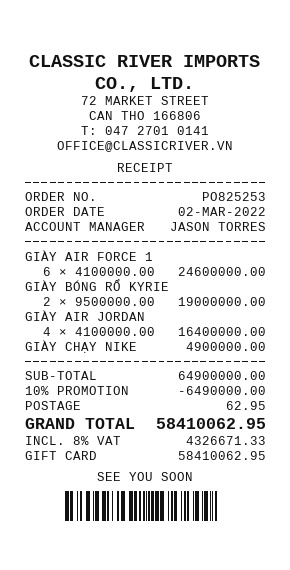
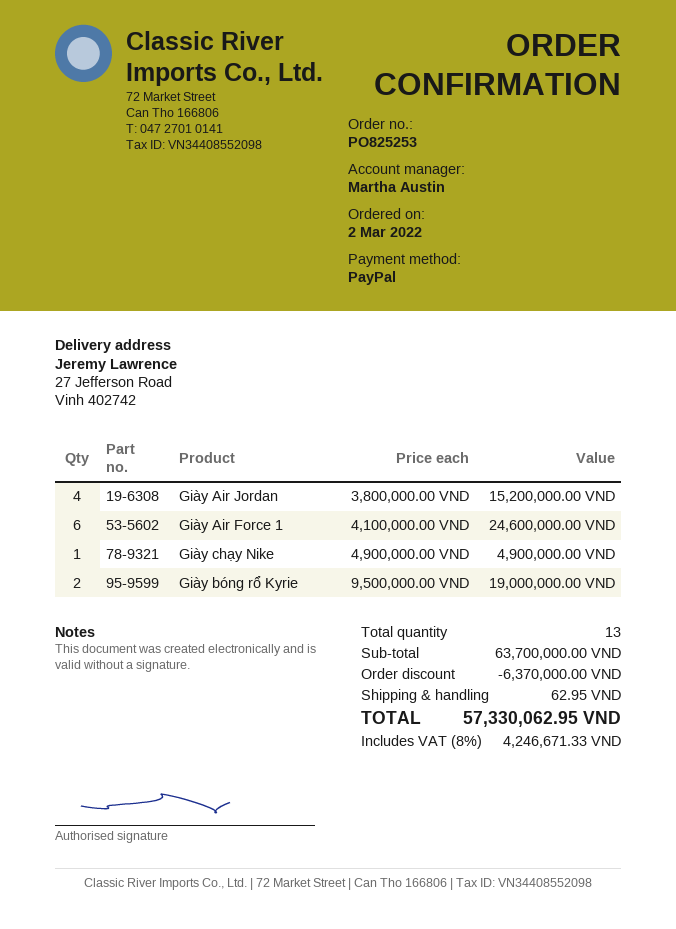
sales rep: JASON TORRES -> Martha Austin
payment method: gift card -> PayPal
GIÀY AIR JORDAN: 4 x 4100000.00 = 16400000.00 -> 4 x 3800000.00 = 15200000.00
subtotal: 64900000.00 -> 63700000.00
discount: 6490000.00 -> 6370000.00
tax: 8% = 4326671.33 -> 8% = 4246671.33
total: 58410062.95 -> 57330062.95

